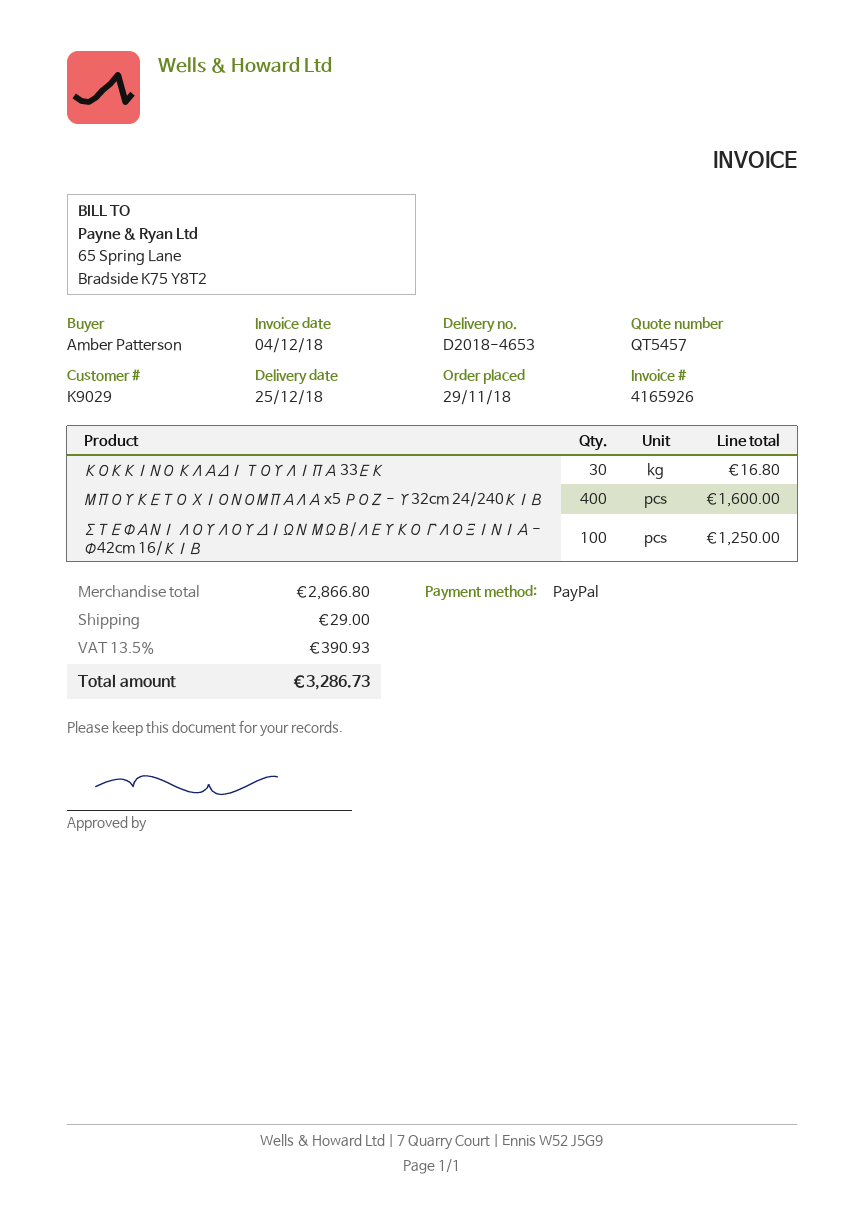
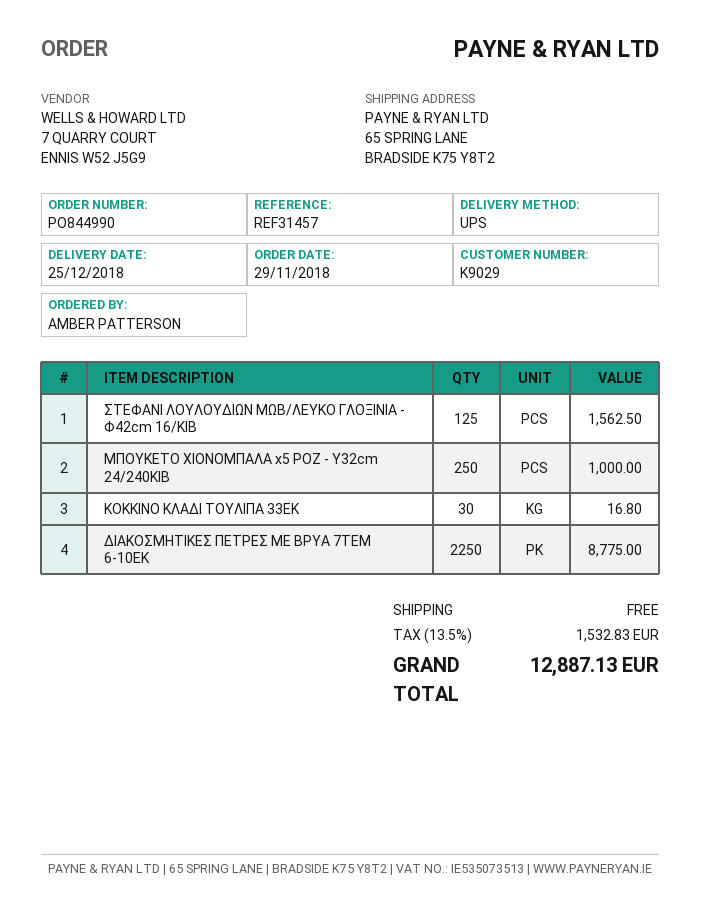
ΜΠΟΥΚΕΤΟ ΧΙΟΝΟΜΠΑΛΑ x5 ΡΟΖ - Υ32cm 24/240ΚΙΒ: 400 for 1600.00 -> 250 for 1000.00
ΣΤΕΦΑΝΙ ΛΟΥΛΟΥΔΙΩΝ ΜΩΒ/ΛΕΥΚΟ ΓΛΟΞΙΝΙΑ - Φ42cm 16/ΚΙΒ: 100 for 1250.00 -> 125 for 1562.50
ΔΙΑΚΟΣΜΗΤΙΚΕΣ ΠΕΤΡΕΣ ΜΕ ΒΡΥΑ 7ΤΕΜ 6-10ΕΚ: none -> 2250 for 8775.00
shipping: 29.00 -> 0.00
tax: 13.5% = 390.93 -> 13.5% = 1532.83
total: 3286.73 -> 12887.13

